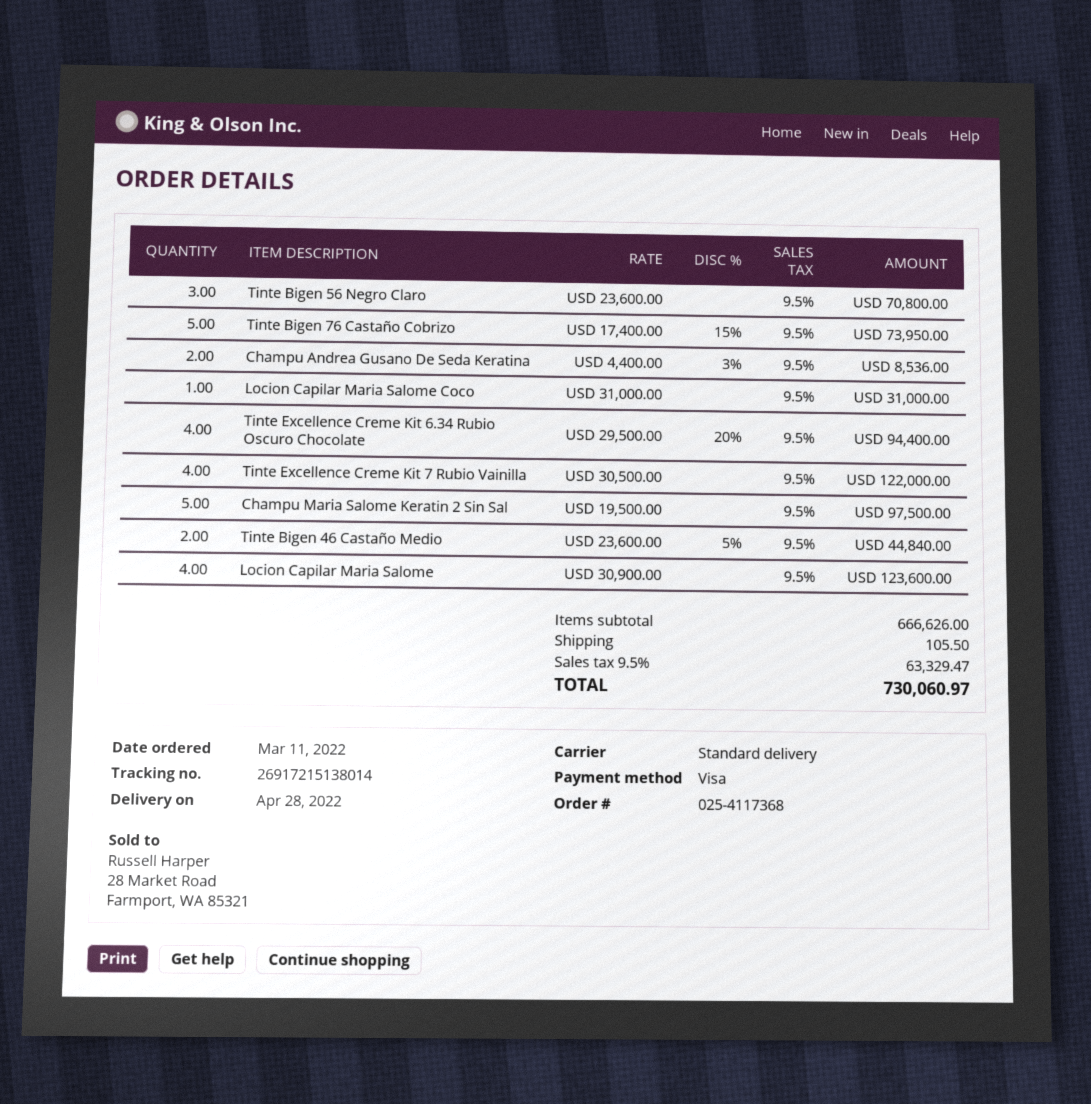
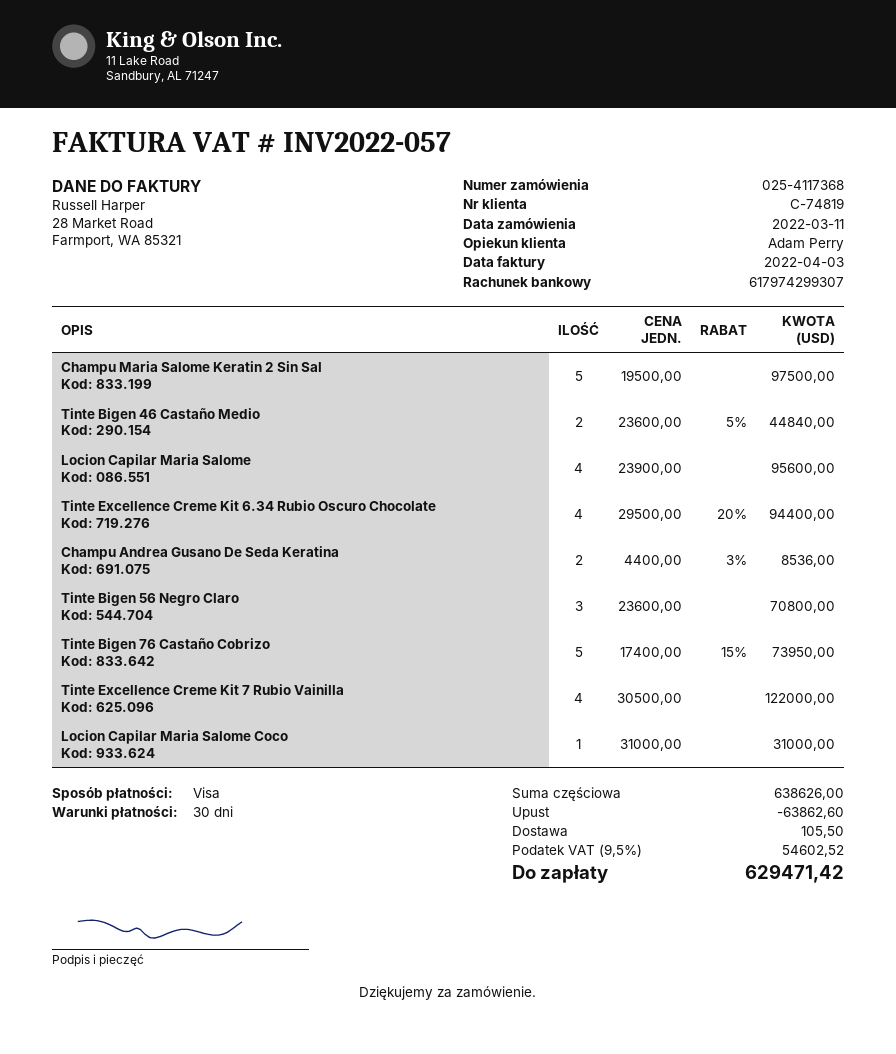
Locion Capilar Maria Salome: 4 x 30900.00 = 123600.00 -> 4 x 23900.00 = 95600.00
subtotal: 666626.00 -> 638626.00
discount: none -> 63862.60
tax: 9.5% = 63329.47 -> 9.5% = 54602.52
total: 730060.97 -> 629471.42

